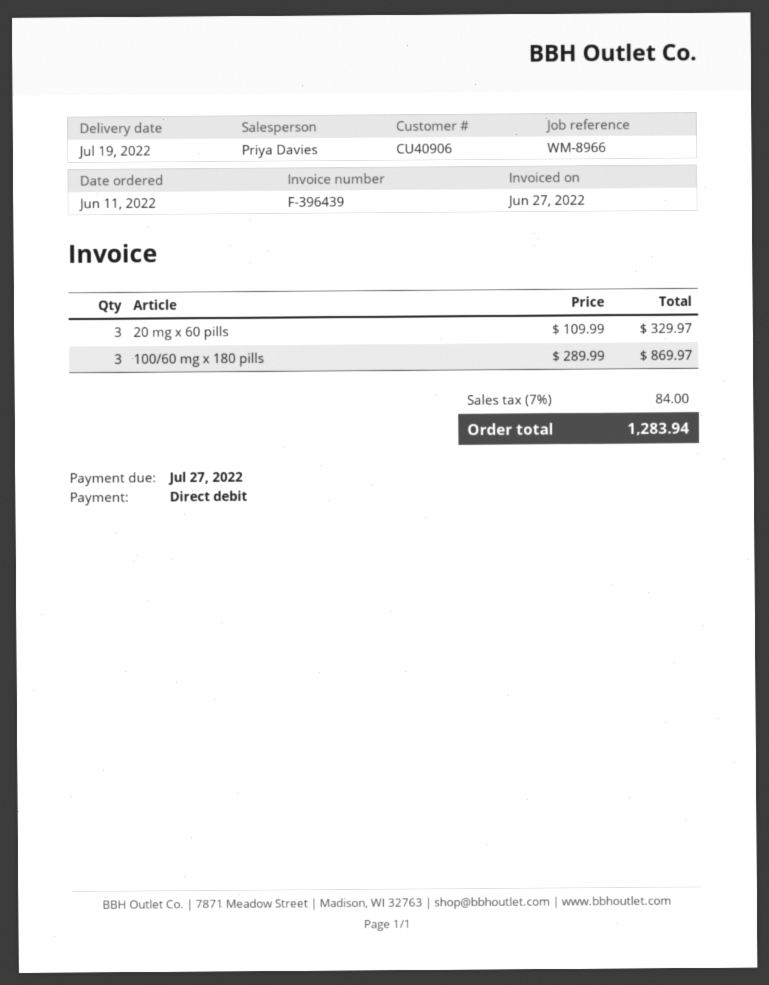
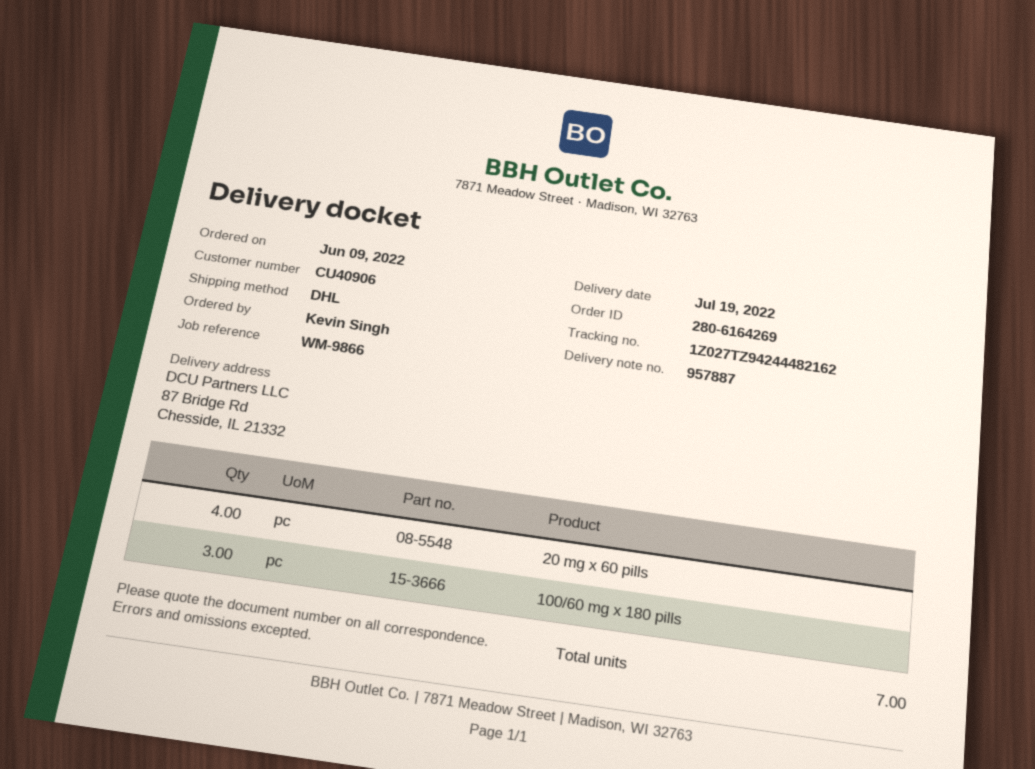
order date: 2022-06-11 -> 2022-06-09
reference: WM-8966 -> WM-9866
20 mg x 60 pills: 3 -> 4

